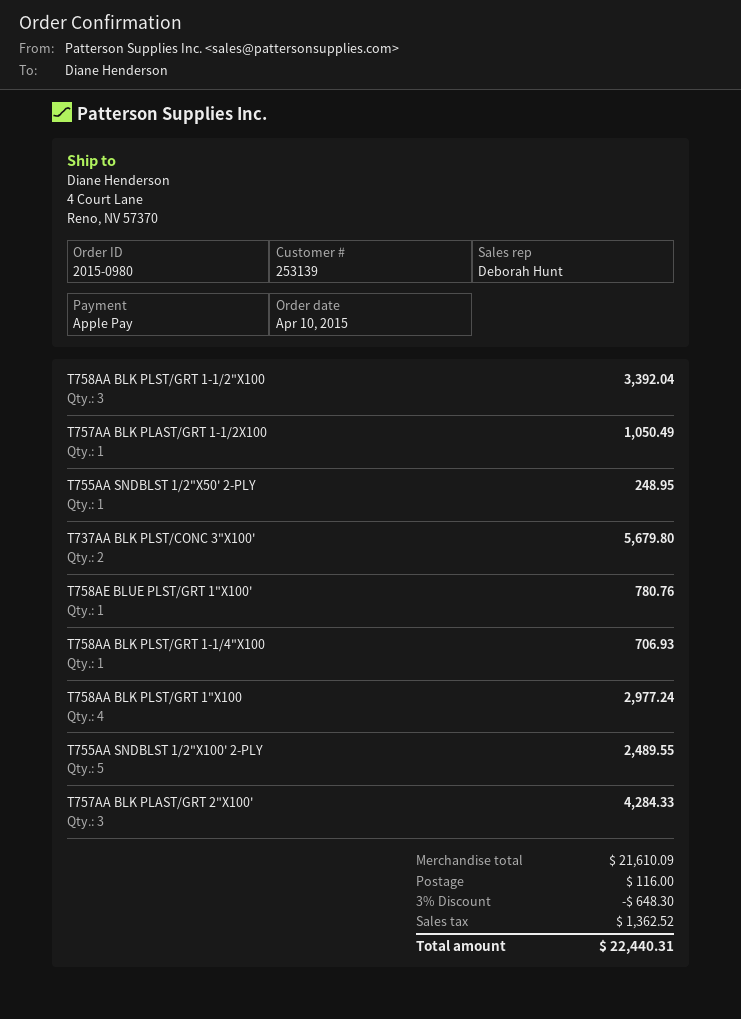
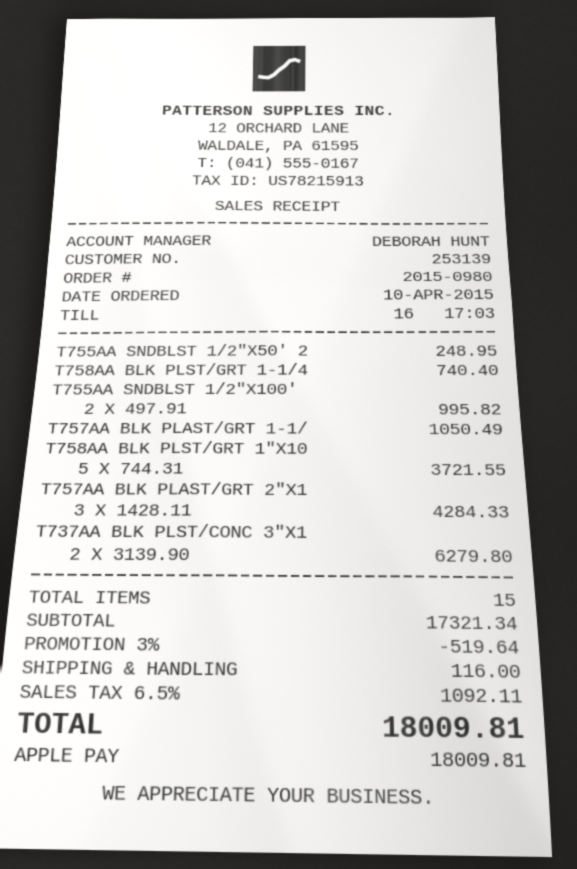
T758AA BLK PLST/GRT 1-1/2"X100: 3 for 3392.04 -> none
T737AA BLK PLST/CONC 3"X100': 2 for 5679.80 -> 2 for 6279.80
T758AE BLUE PLST/GRT 1"X100': 1 for 780.76 -> none
T758AA BLK PLST/GRT 1-1/4"X100: 1 for 706.93 -> 1 for 740.40
T758AA BLK PLST/GRT 1"X100: 4 for 2977.24 -> 5 for 3721.55
T755AA SNDBLST 1/2"X100' 2-PLY: 5 for 2489.55 -> 2 for 995.82
subtotal: 21610.09 -> 17321.34
discount: 3% = 648.30 -> 3% = 519.64
tax: 1362.52 -> 1092.11
total: 22440.31 -> 18009.81

